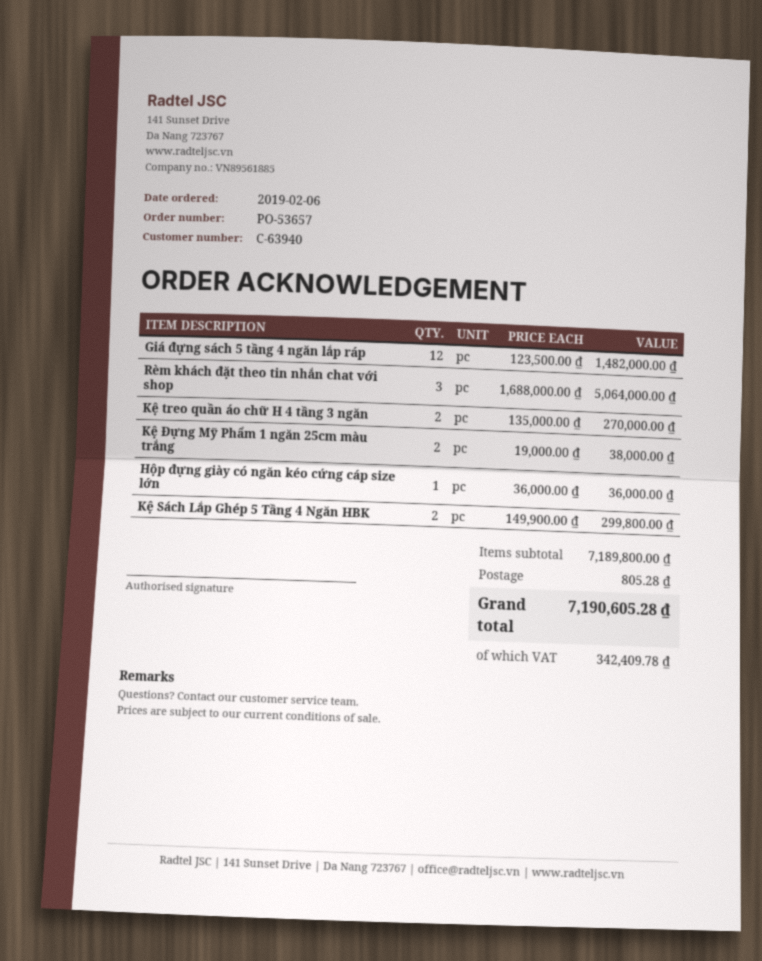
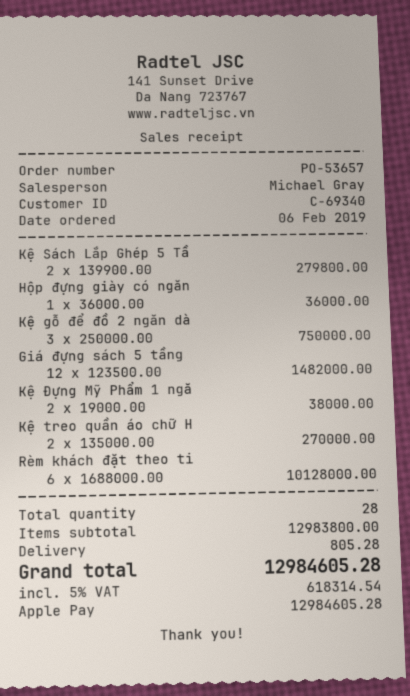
customer number: C-63940 -> C-69340
Rèm khách đặt theo tin nhắn chat với shop: 3 x 1688000.00 = 5064000.00 -> 6 x 1688000.00 = 10128000.00
Kệ Sách Lắp Ghép 5 Tầng 4 Ngăn HBK: 2 x 149900.00 = 299800.00 -> 2 x 139900.00 = 279800.00
Kệ gỗ để đồ 2 ngăn dà: none -> 3 x 250000.00 = 750000.00
subtotal: 7189800.00 -> 12983800.00
tax: 342409.78 -> 618314.54
total: 7190605.28 -> 12984605.28

